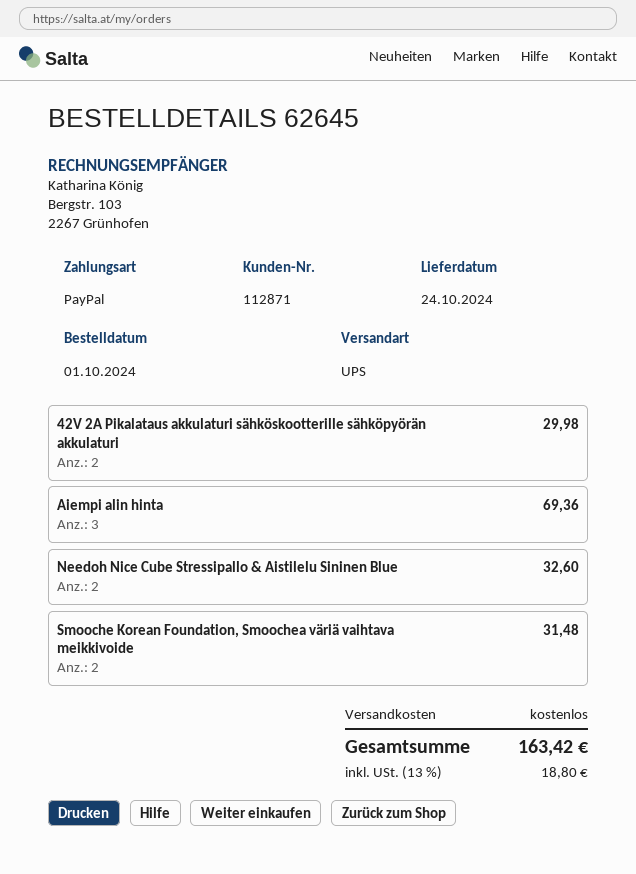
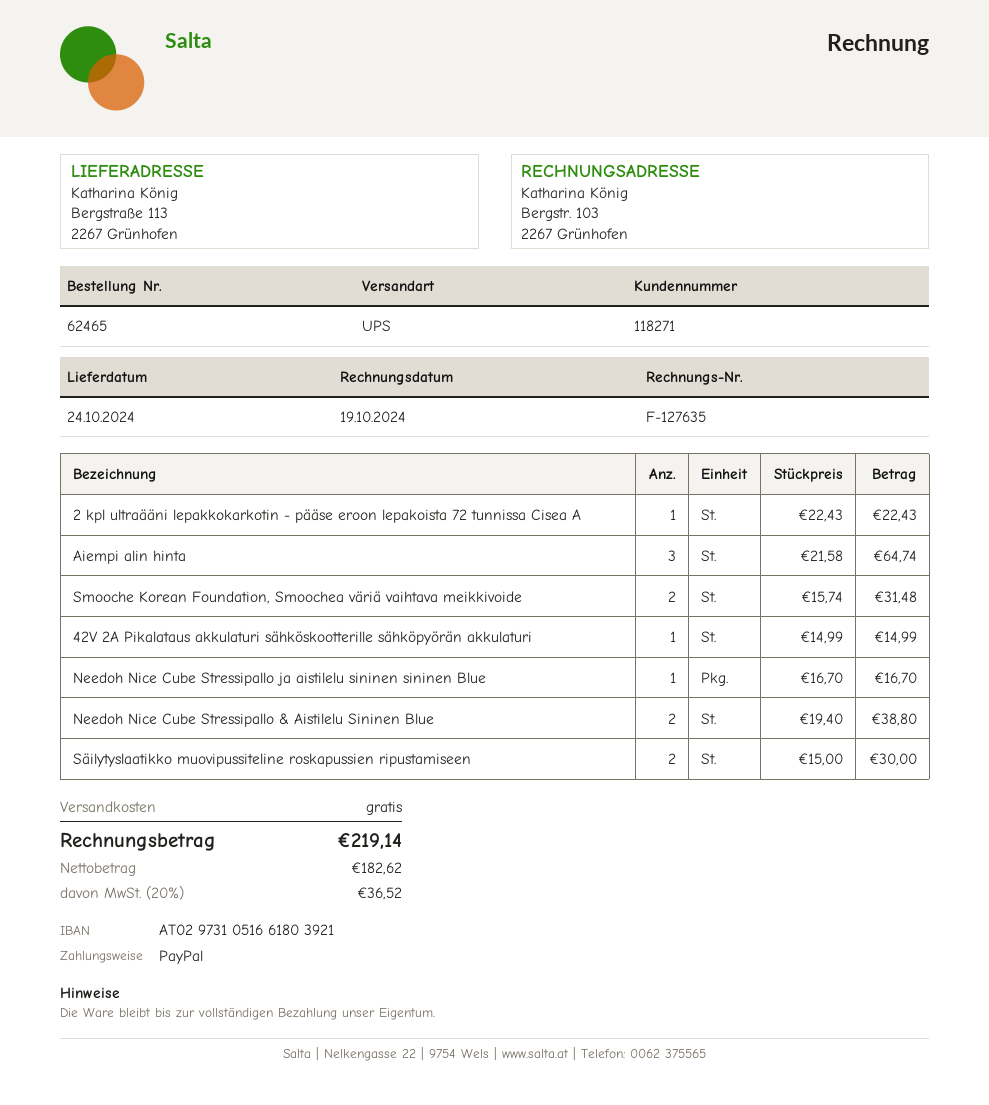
order number: 62645 -> 62465
customer number: 112871 -> 118271
42V 2A Pikalataus akkulaturi sähköskootterille sähköpyörän akkulaturi: 2 for 29.98 -> 1 for 14.99
Aiempi alin hinta: 3 for 69.36 -> 3 for 64.74
Needoh Nice Cube Stressipallo & Aistilelu Sininen Blue: 2 for 32.60 -> 2 for 38.80
2 kpl ultraääni lepakkokarkotin - pääse eroon lepakoista 72 tunnissa Cisea A: none -> 1 for 22.43
Needoh Nice Cube Stressipallo ja aistilelu sininen sininen Blue: none -> 1 for 16.70
Säilytyslaatikko muovipussiteline roskapussien ripustamiseen: none -> 2 for 30.00
tax: 13% = 18.80 -> 20% = 36.52
total: 163.42 -> 219.14

